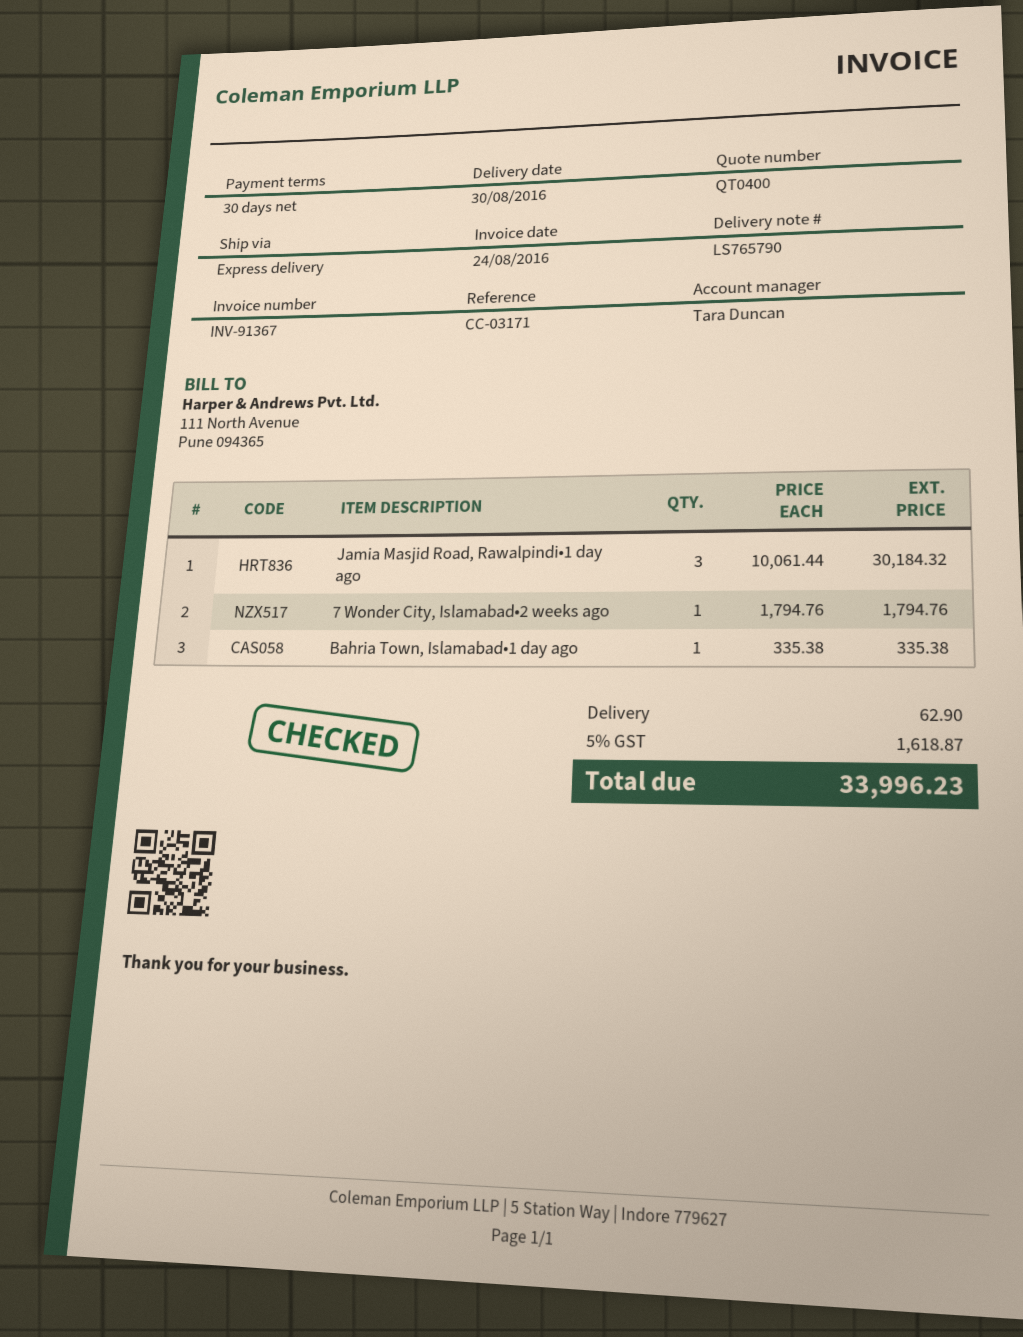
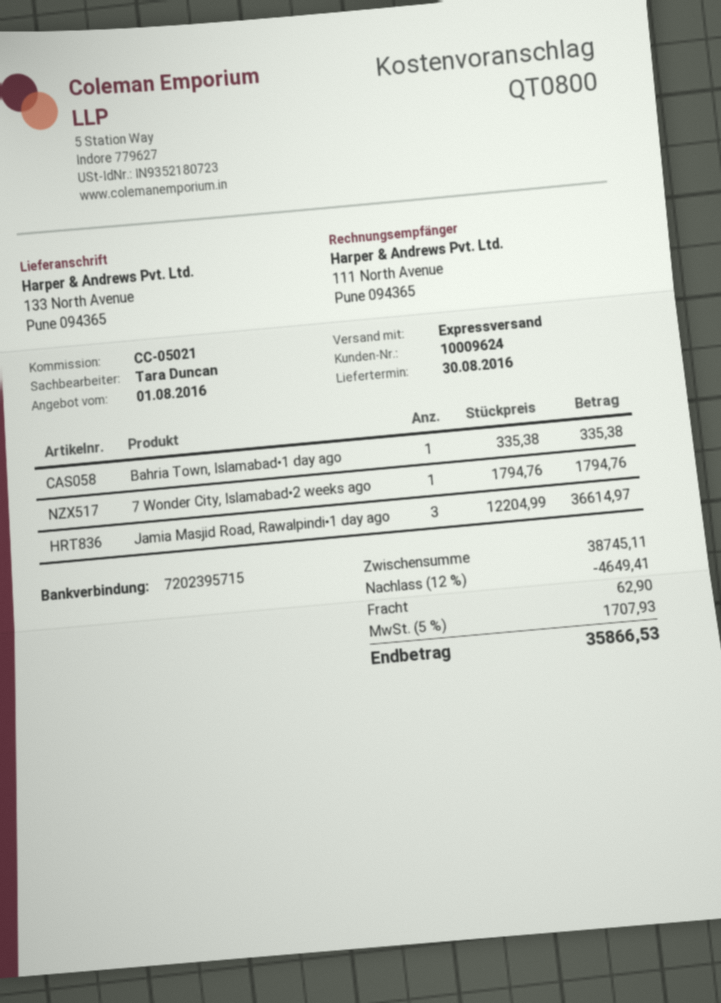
quote number: QT0400 -> QT0800
reference: CC-03171 -> CC-05021
Jamia Masjid Road, Rawalpindi•1 day ago: 3 x 10061.44 = 30184.32 -> 3 x 12204.99 = 36614.97
discount: none -> 12% = 4649.41
tax: 5% = 1618.87 -> 5% = 1707.93
total: 33996.23 -> 35866.53

